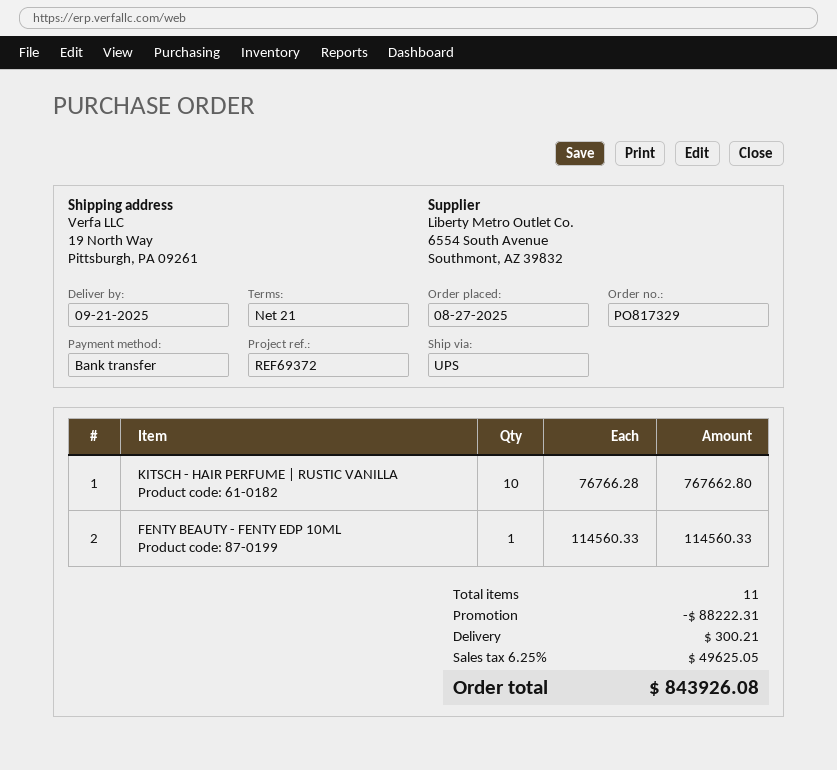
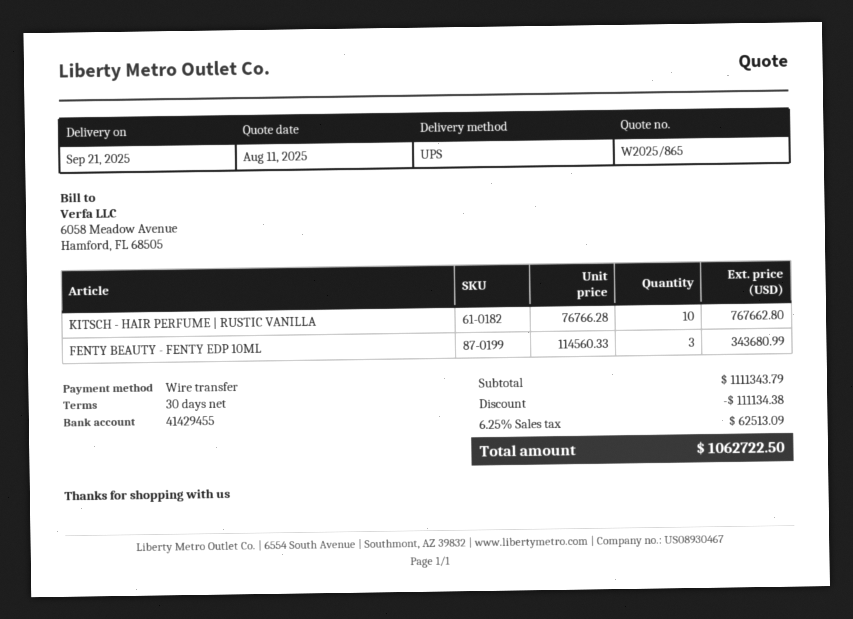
payment terms: 21 days -> 30 days
FENTY BEAUTY - FENTY EDP 10ML: 1 x 114560.33 = 114560.33 -> 3 x 114560.33 = 343680.99
discount: 88222.31 -> 111134.38
shipping: 300.21 -> none
tax: 6.25% = 49625.05 -> 6.25% = 62513.09
total: 843926.08 -> 1062722.50

